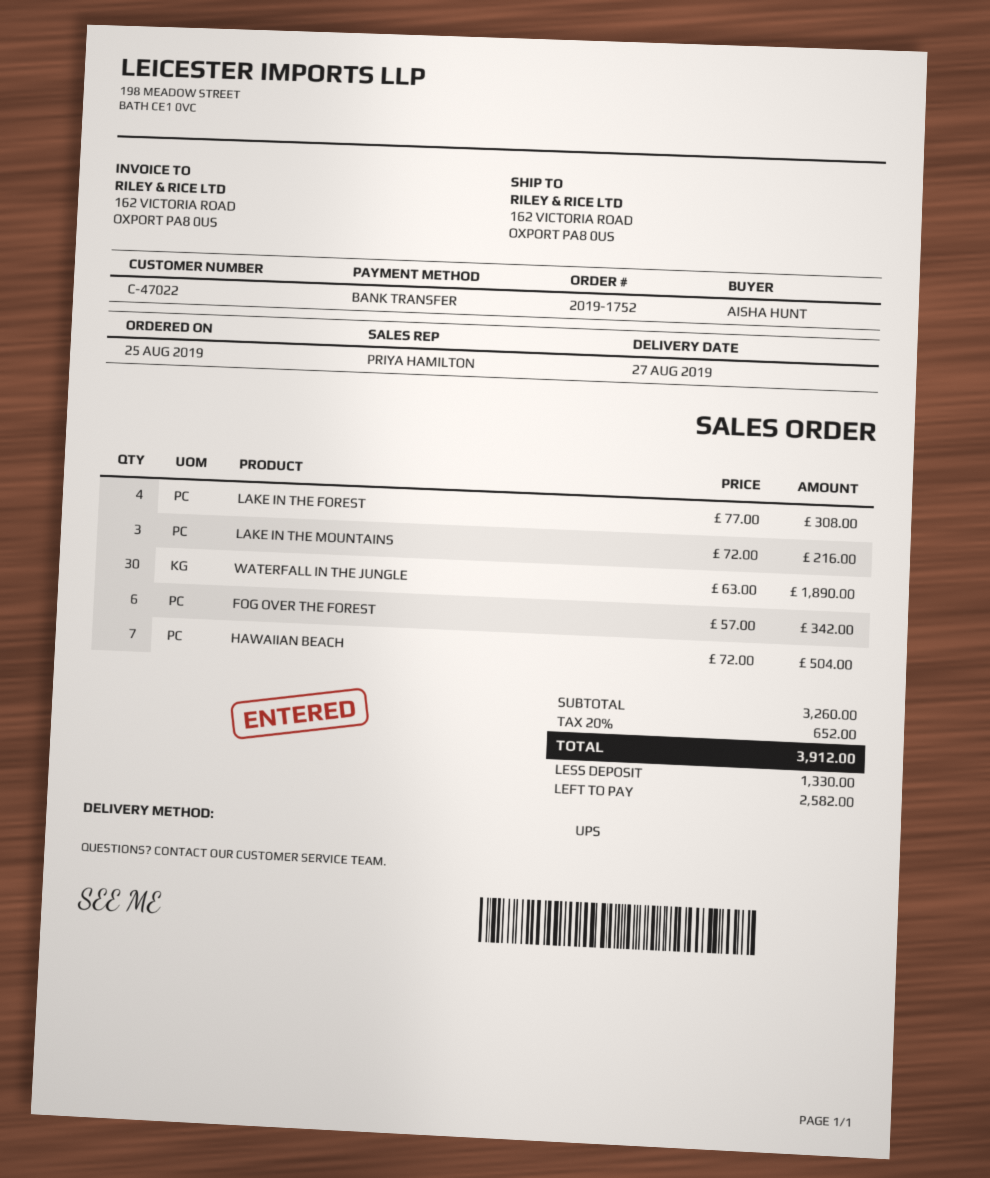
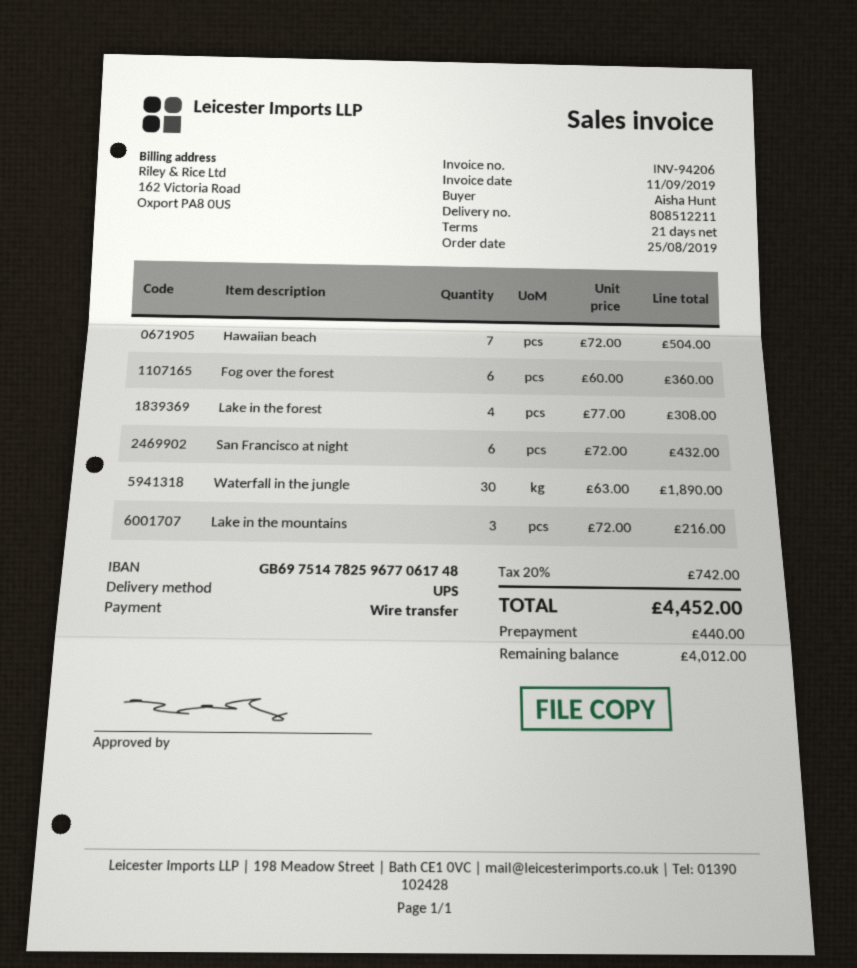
FOG OVER THE FOREST: 6 x 57.00 = 342.00 -> 6 x 60.00 = 360.00
San Francisco at night: none -> 6 x 72.00 = 432.00
tax: 20% = 652.00 -> 20% = 742.00
total: 3912.00 -> 4452.00
deposit: 1330.00 -> 440.00
balance: 2582.00 -> 4012.00

